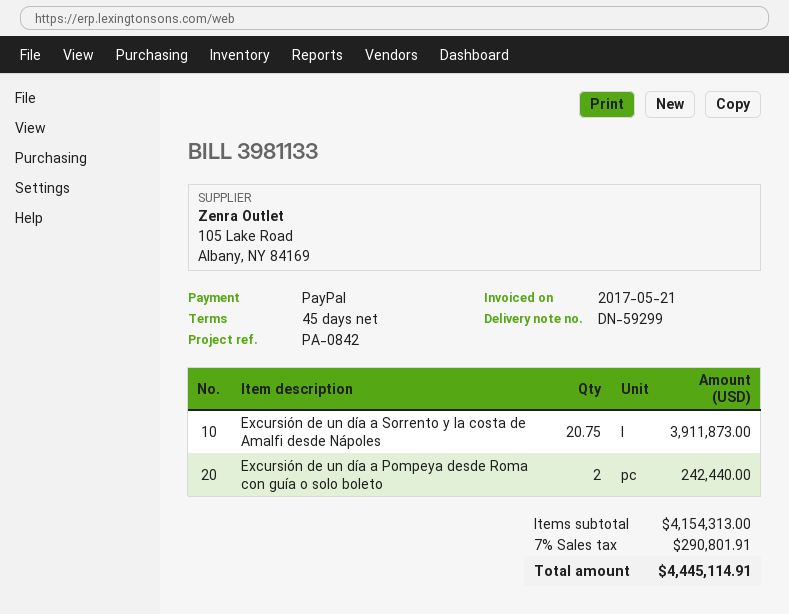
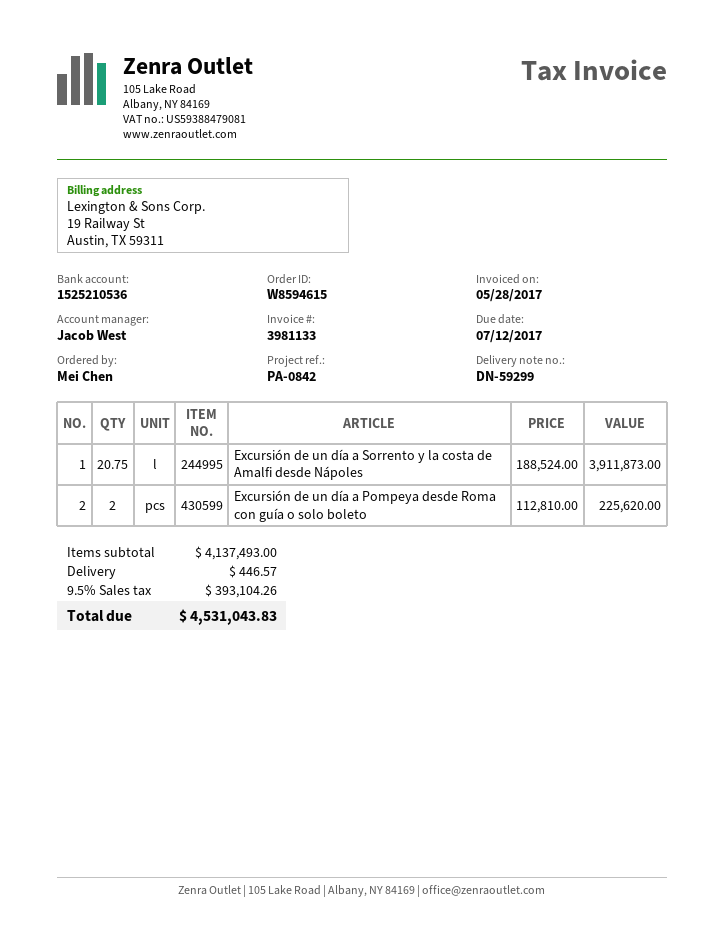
invoice date: 2017-05-21 -> 2017-05-28
Excursión de un día a Pompeya desde Roma con guía o solo boleto: 2 for 242440.00 -> 2 for 225620.00
subtotal: 4154313.00 -> 4137493.00
shipping: none -> 446.57
tax: 7% = 290801.91 -> 9.5% = 393104.26
total: 4445114.91 -> 4531043.83

